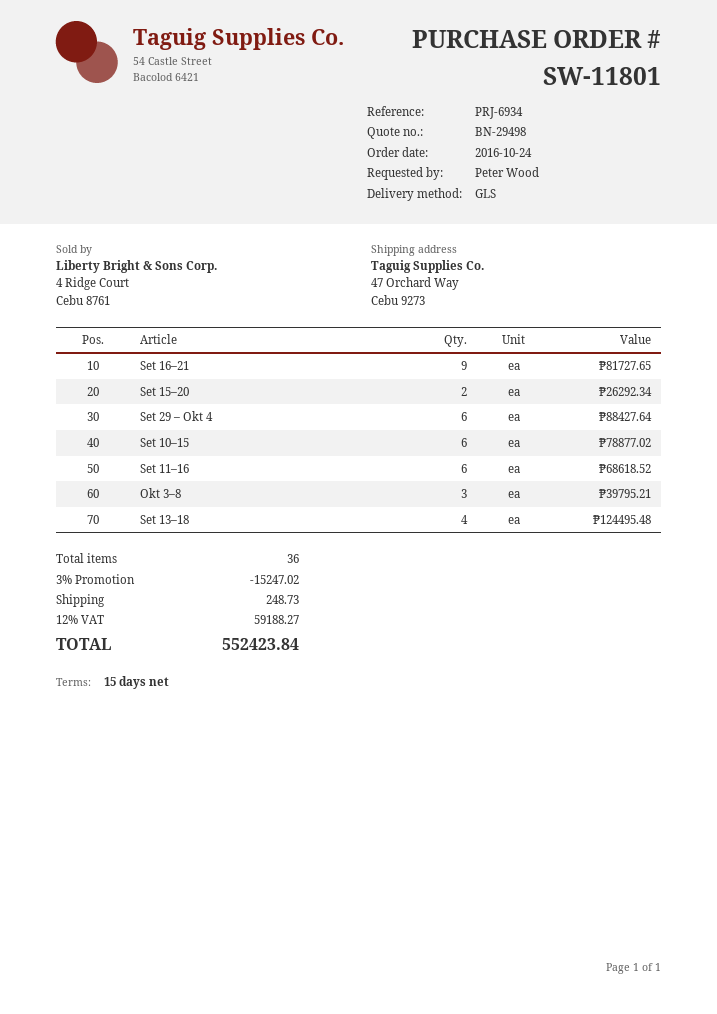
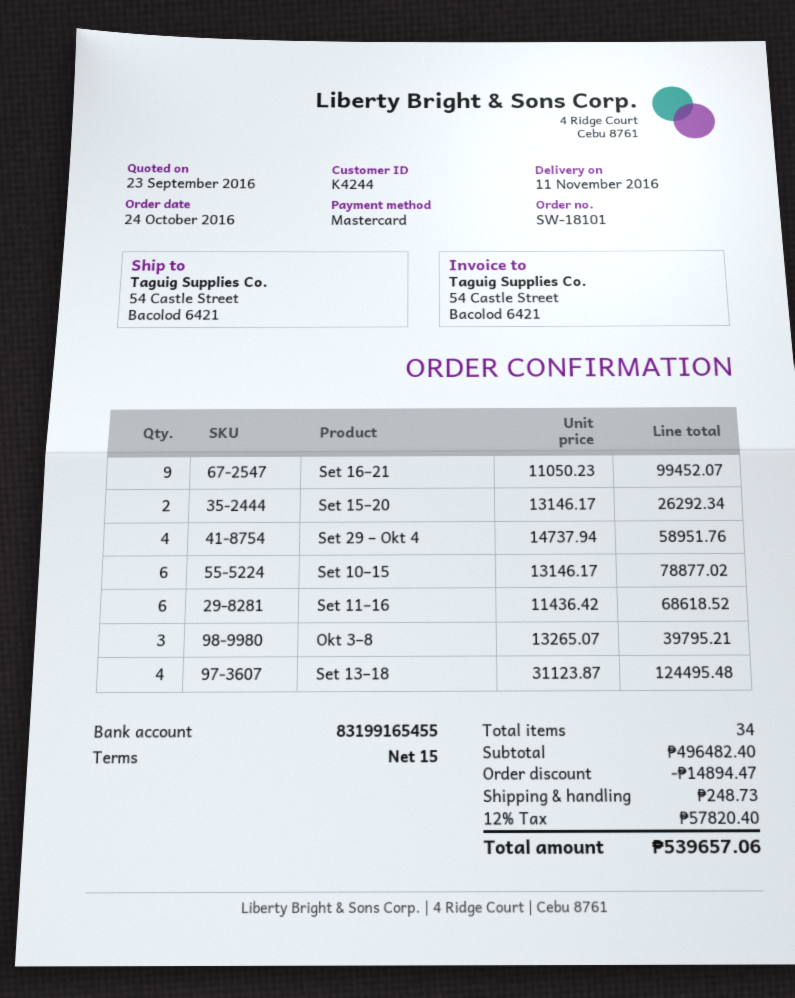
order number: SW-11801 -> SW-18101
ship to: 47 Orchard Way, Cebu 9273 -> 54 Castle Street, Bacolod 6421
Set 16–21: 9 for 81727.65 -> 9 for 99452.07
Set 29 – Okt 4: 6 for 88427.64 -> 4 for 58951.76
total quantity: 36 -> 34
discount: 15247.02 -> 14894.47
tax: 12% = 59188.27 -> 12% = 57820.40
total: 552423.84 -> 539657.06

